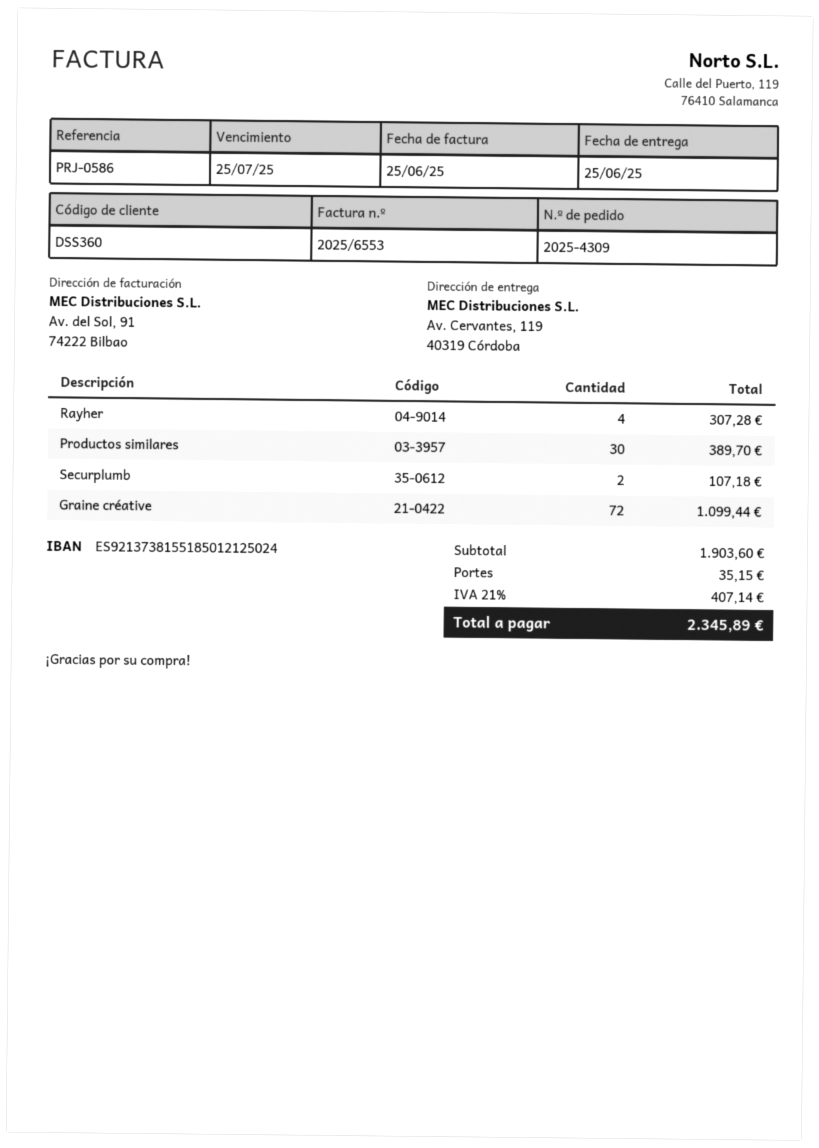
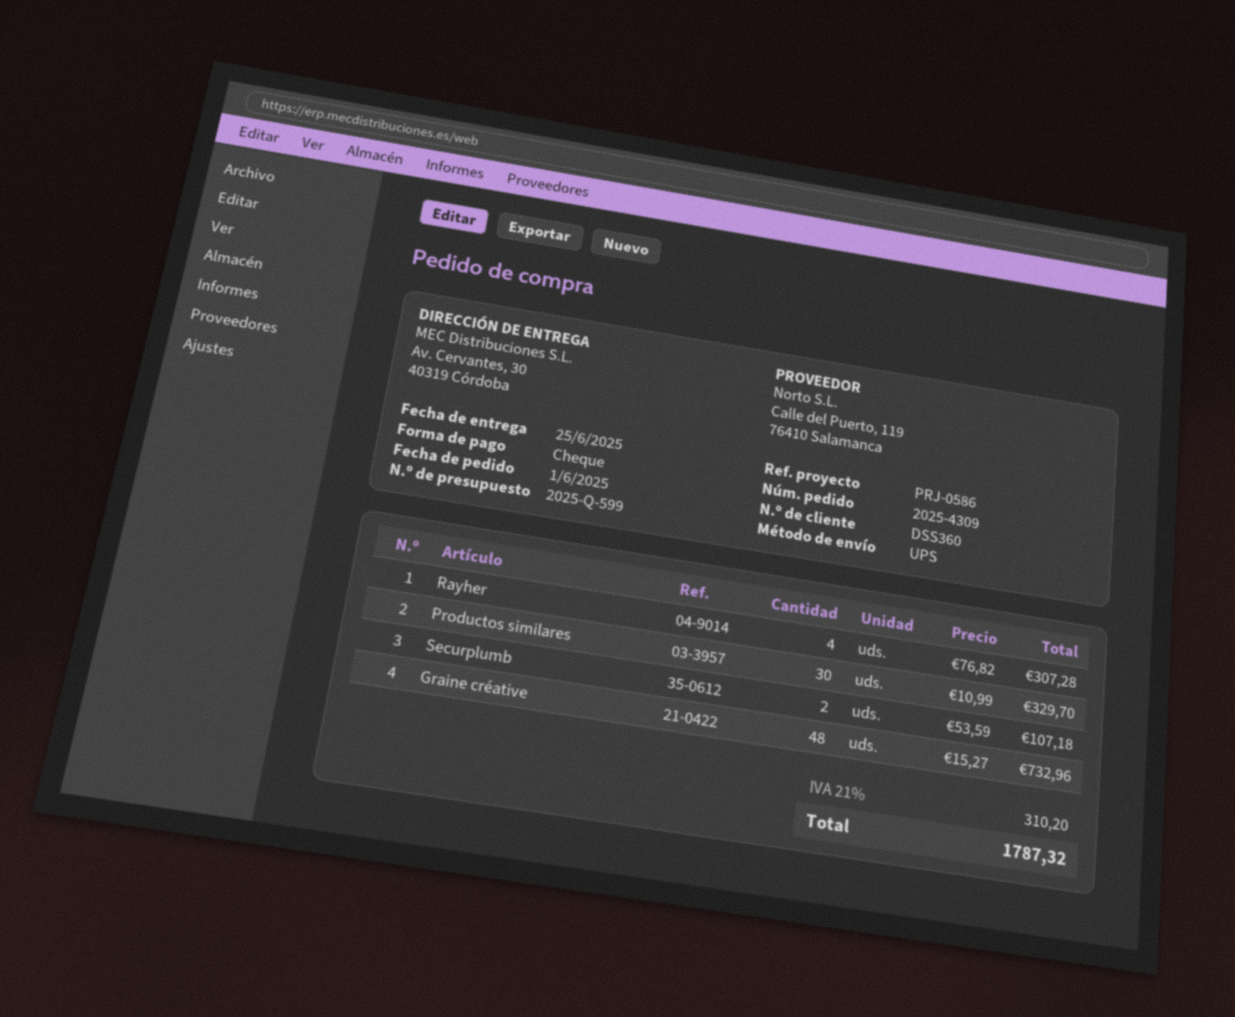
ship to: Av. Cervantes, 119, 40319 Córdoba -> Av. Cervantes, 30, 40319 Córdoba
Productos similares: 30 for 389.70 -> 30 for 329.70
Graine créative: 72 for 1099.44 -> 48 for 732.96
shipping: 35.15 -> none
tax: 21% = 407.14 -> 21% = 310.20
total: 2345.89 -> 1787.32

